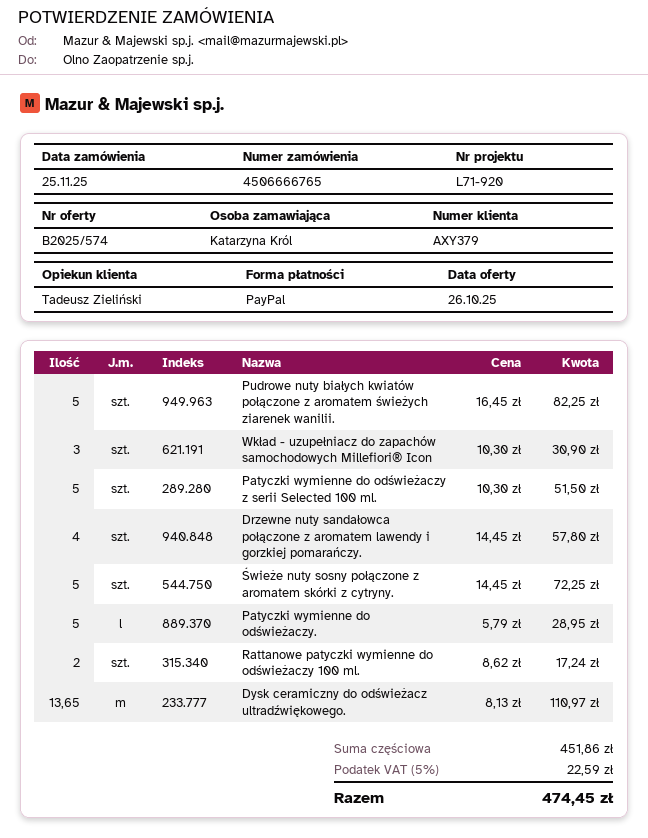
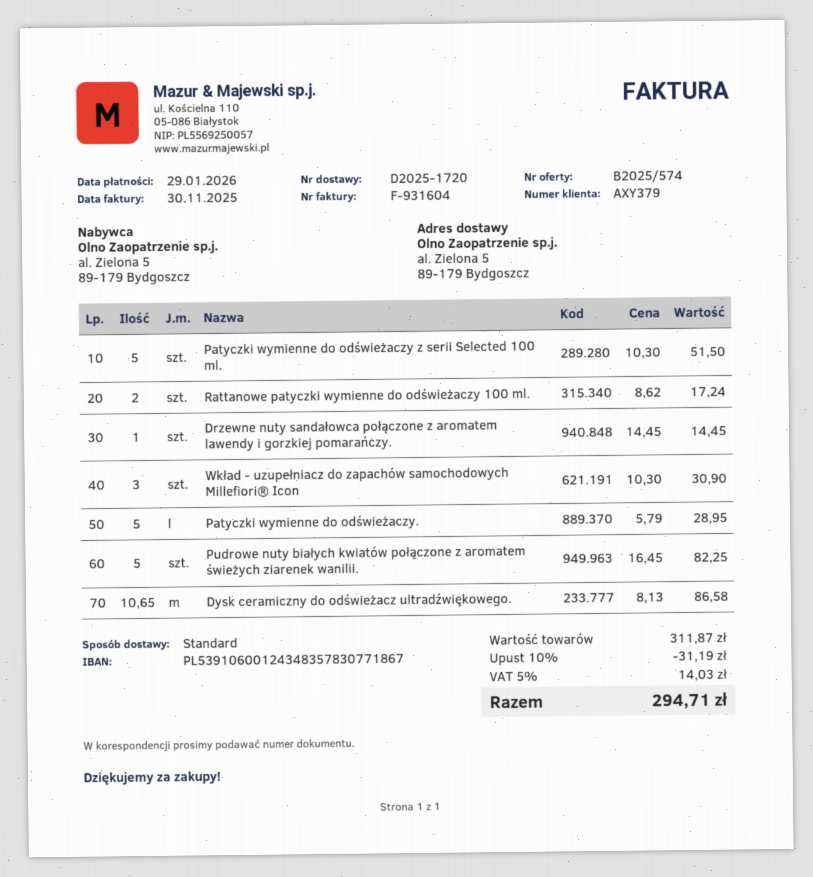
Drzewne nuty sandałowca połączone z aromatem lawendy i gorzkiej pomarańczy.: 4 x 14.45 = 57.80 -> 1 x 14.45 = 14.45
Świeże nuty sosny połączone z aromatem skórki z cytryny.: 5 x 14.45 = 72.25 -> none
Dysk ceramiczny do odświeżacz ultradźwiękowego.: 13.65 x 8.13 = 110.97 -> 10.65 x 8.13 = 86.58
subtotal: 451.86 -> 311.87
discount: none -> 10% = 31.19
tax: 5% = 22.59 -> 5% = 14.03
total: 474.45 -> 294.71

